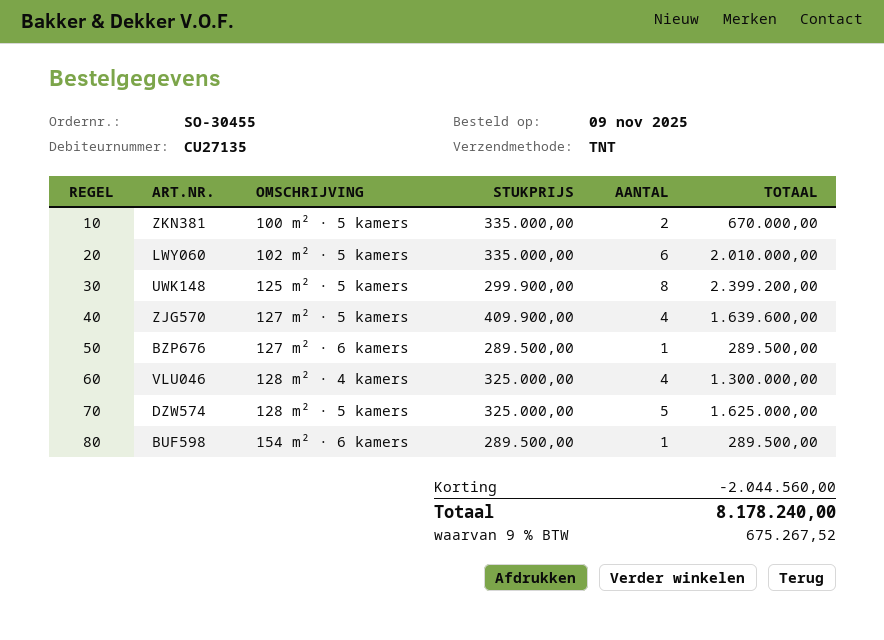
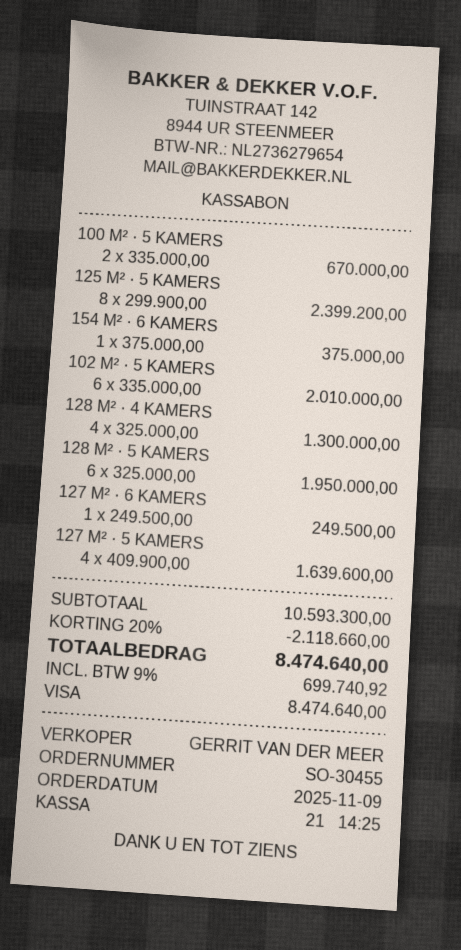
127 m² · 6 kamers: 1 x 289500.00 = 289500.00 -> 1 x 249500.00 = 249500.00
128 m² · 5 kamers: 5 x 325000.00 = 1625000.00 -> 6 x 325000.00 = 1950000.00
154 m² · 6 kamers: 1 x 289500.00 = 289500.00 -> 1 x 375000.00 = 375000.00
discount: 2044560.00 -> 2118660.00
tax: 9% = 675267.52 -> 9% = 699740.92
total: 8178240.00 -> 8474640.00

